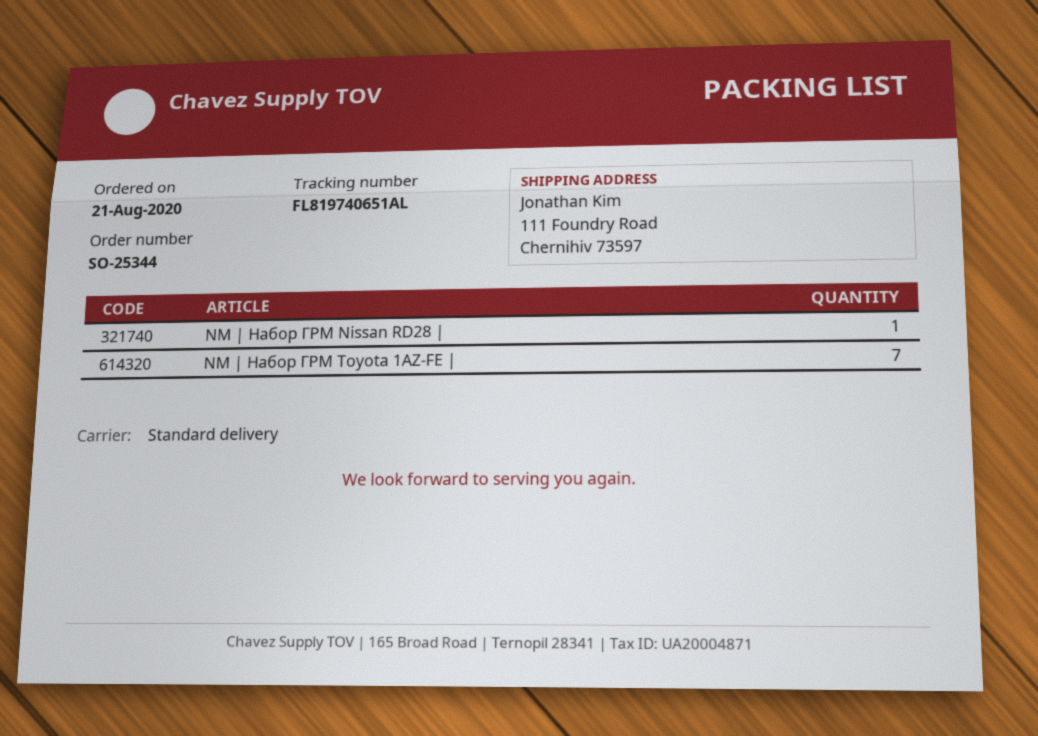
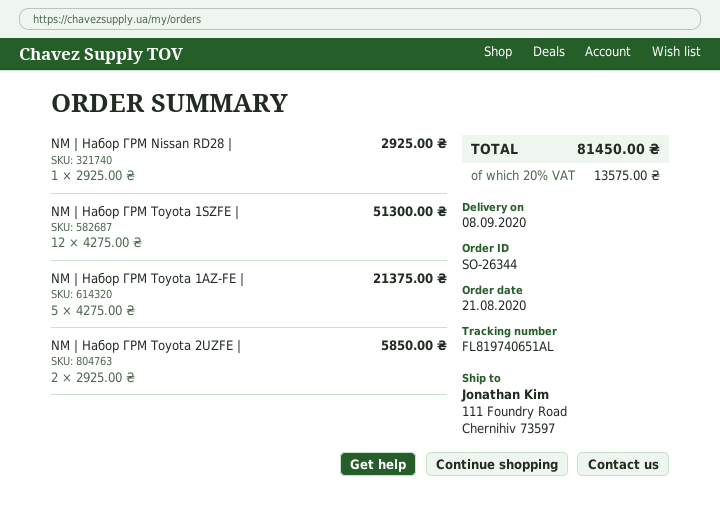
order number: SO-25344 -> SO-26344
NM | Набор ГРМ Toyota 1AZ-FE |: 7 -> 5
NM | Набор ГРМ Toyota 1SZFE |: none -> 12
NM | Набор ГРМ Toyota 2UZFE |: none -> 2

